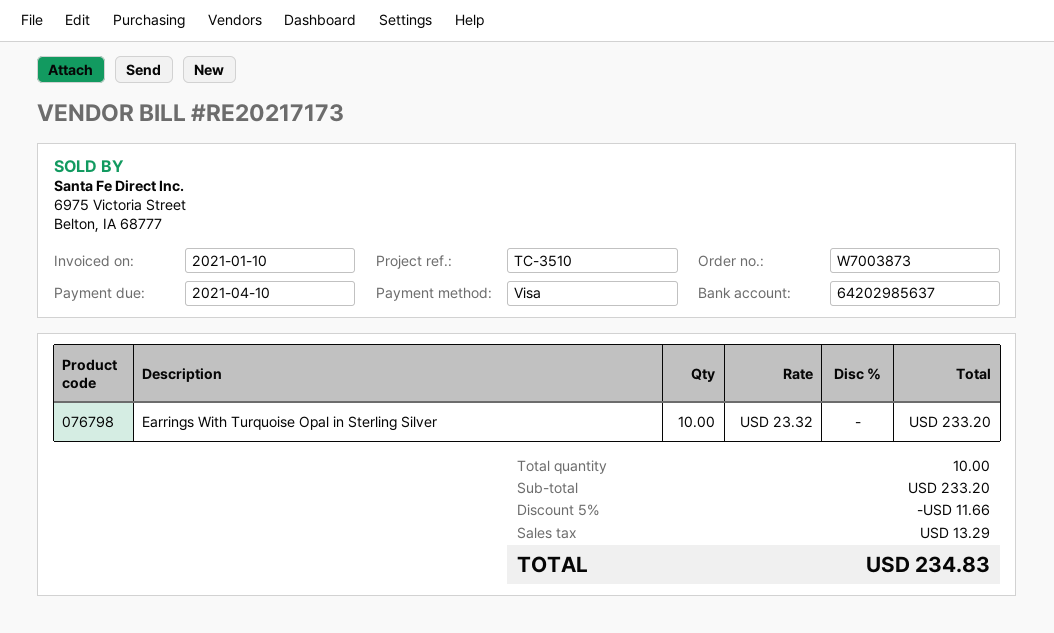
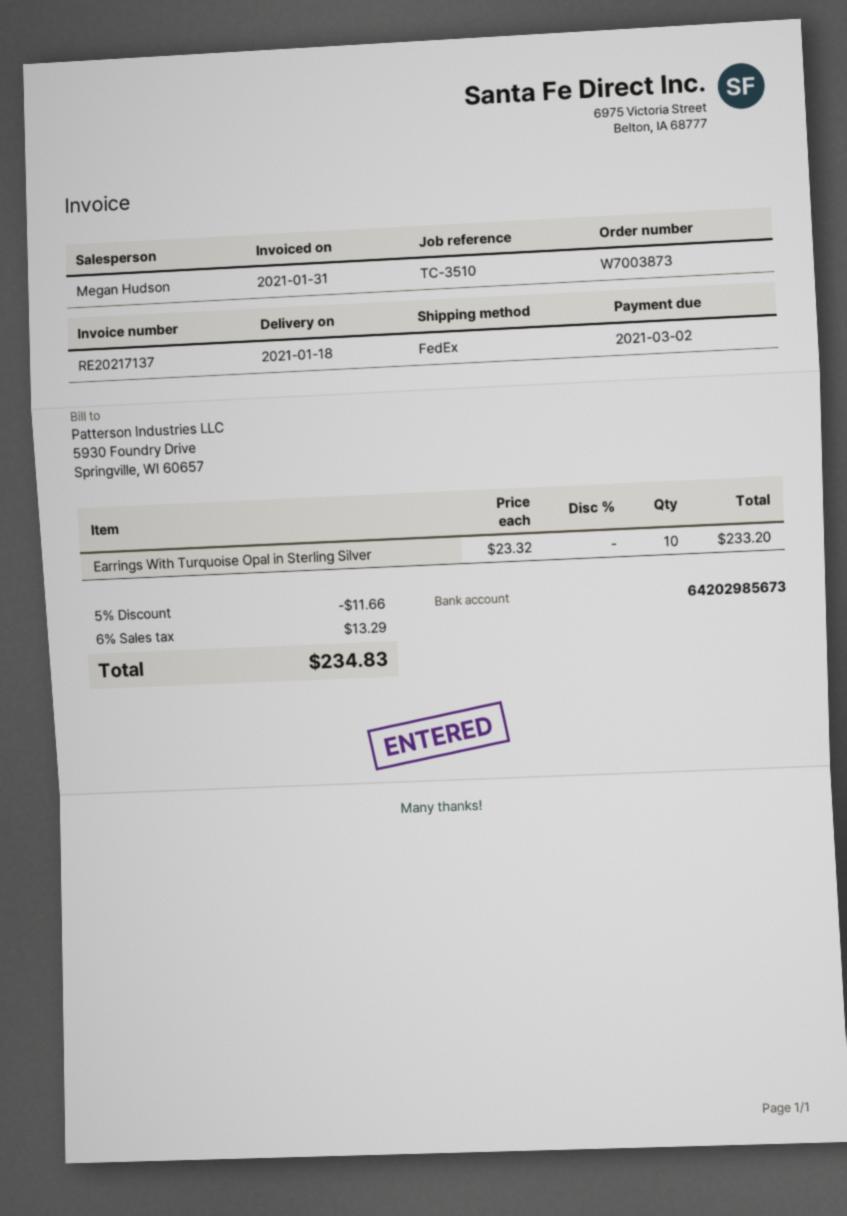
invoice number: RE20217173 -> RE20217137
invoice date: 2021-01-10 -> 2021-01-31
due date: 2021-04-10 -> 2021-03-02
bank account: 64202985637 -> 64202985673

